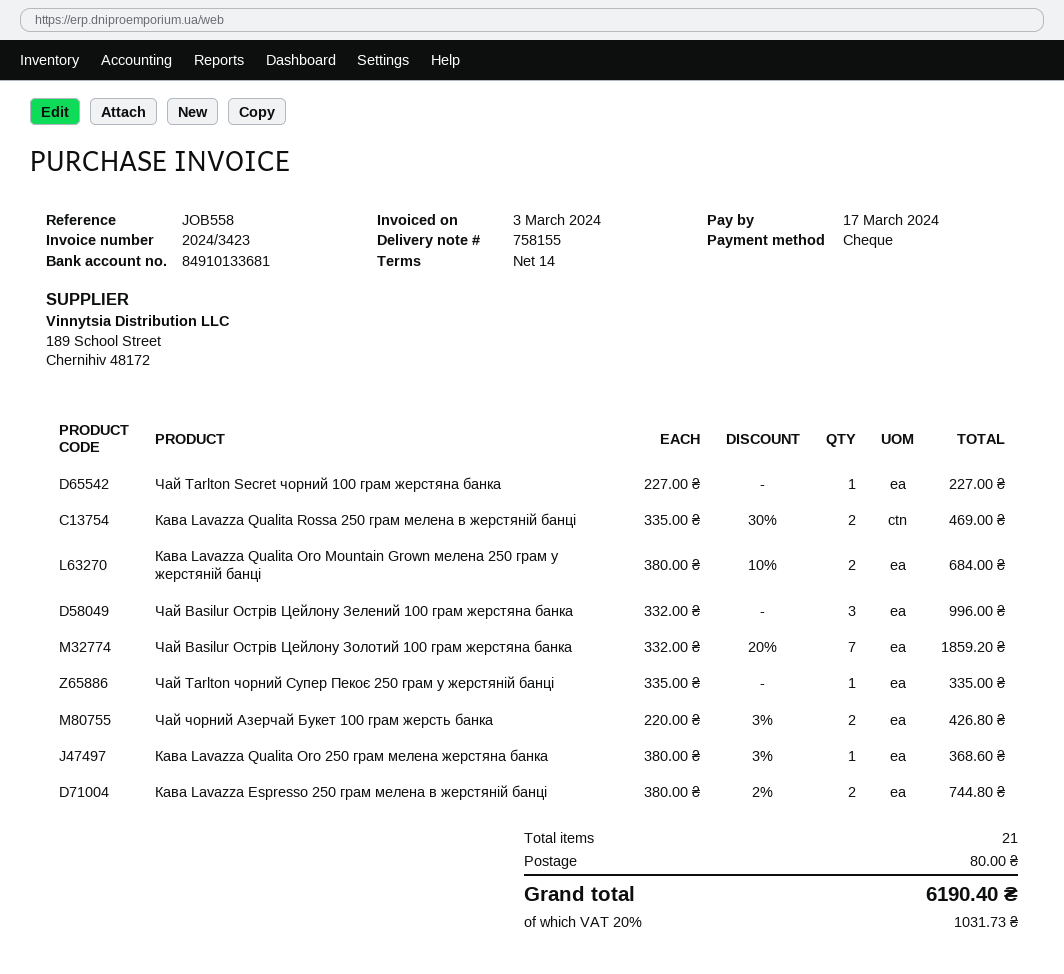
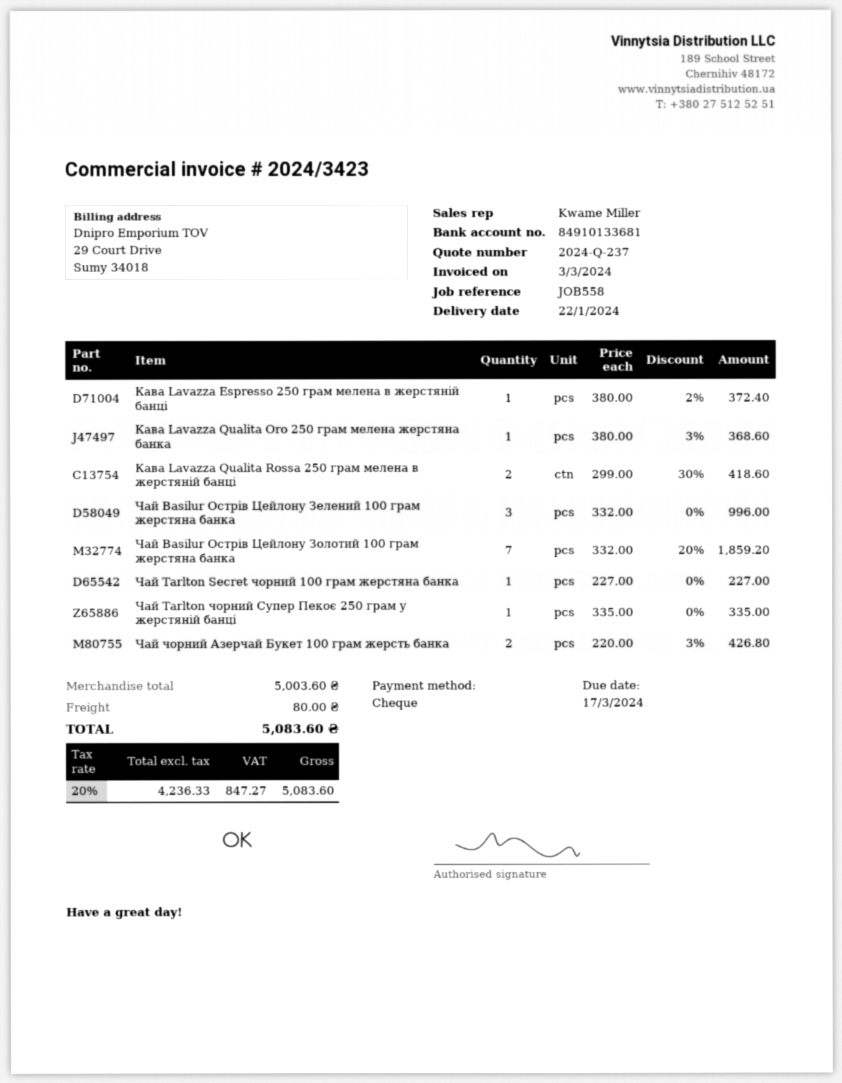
Кава Lavazza Qualitа Rossa 250 грам мелена в жерстяній банці: 2 x 335.00 - 30% = 469.00 -> 2 x 299.00 - 30% = 418.60
Кава Lavazza Qualita Oro Mountain Grown мелена 250 грам у жерстяній банці: 2 x 380.00 - 10% = 684.00 -> none
Кава Lavazza Espresso 250 грам мелена в жерстяній банці: 2 x 380.00 - 2% = 744.80 -> 1 x 380.00 - 2% = 372.40
tax: 20% = 1031.73 -> 20% = 847.27
total: 6190.40 -> 5083.60

